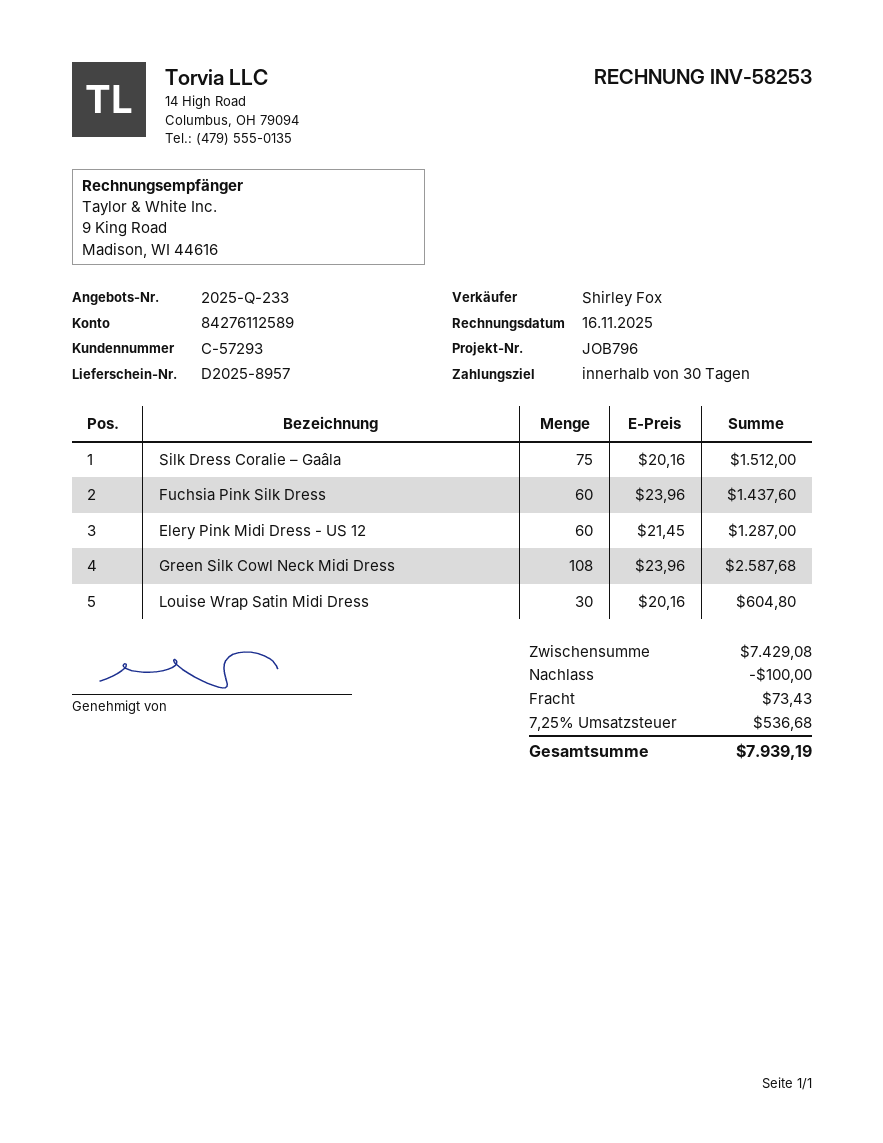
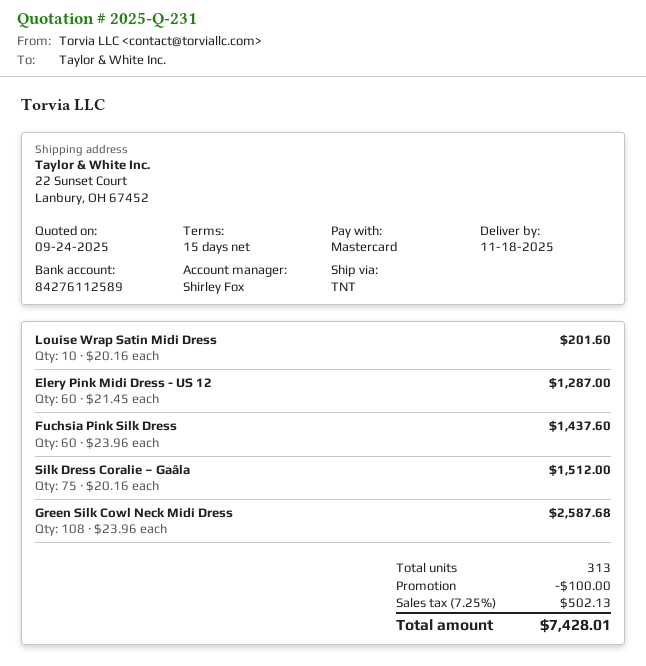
quote number: 2025-Q-233 -> 2025-Q-231
payment terms: 30 days -> 15 days
Louise Wrap Satin Midi Dress: 30 x 20.16 = 604.80 -> 10 x 20.16 = 201.60
shipping: 73.43 -> none
tax: 7.25% = 536.68 -> 7.25% = 502.13
total: 7939.19 -> 7428.01

